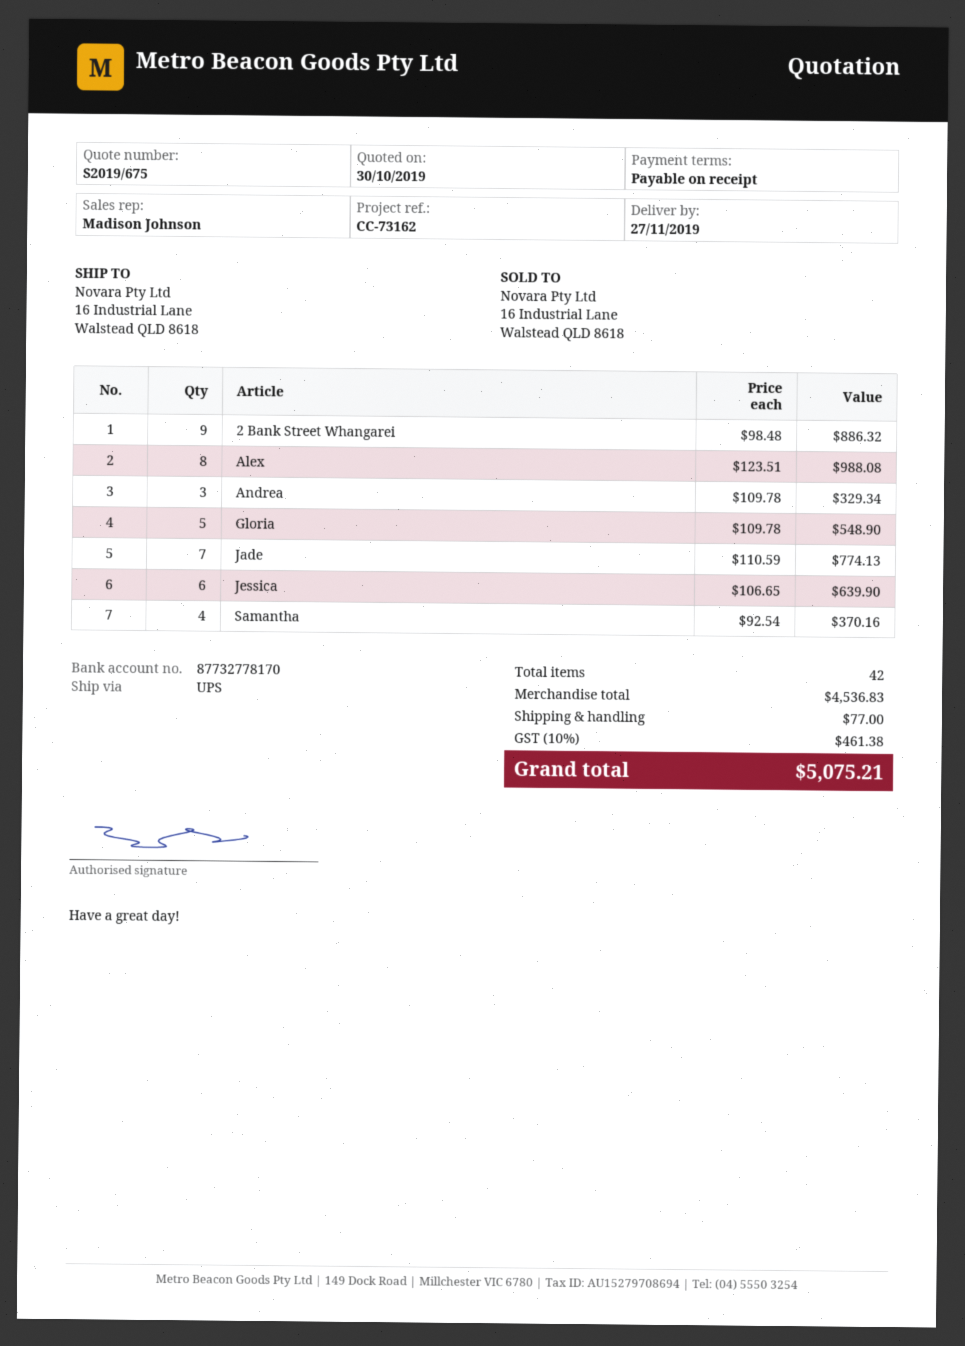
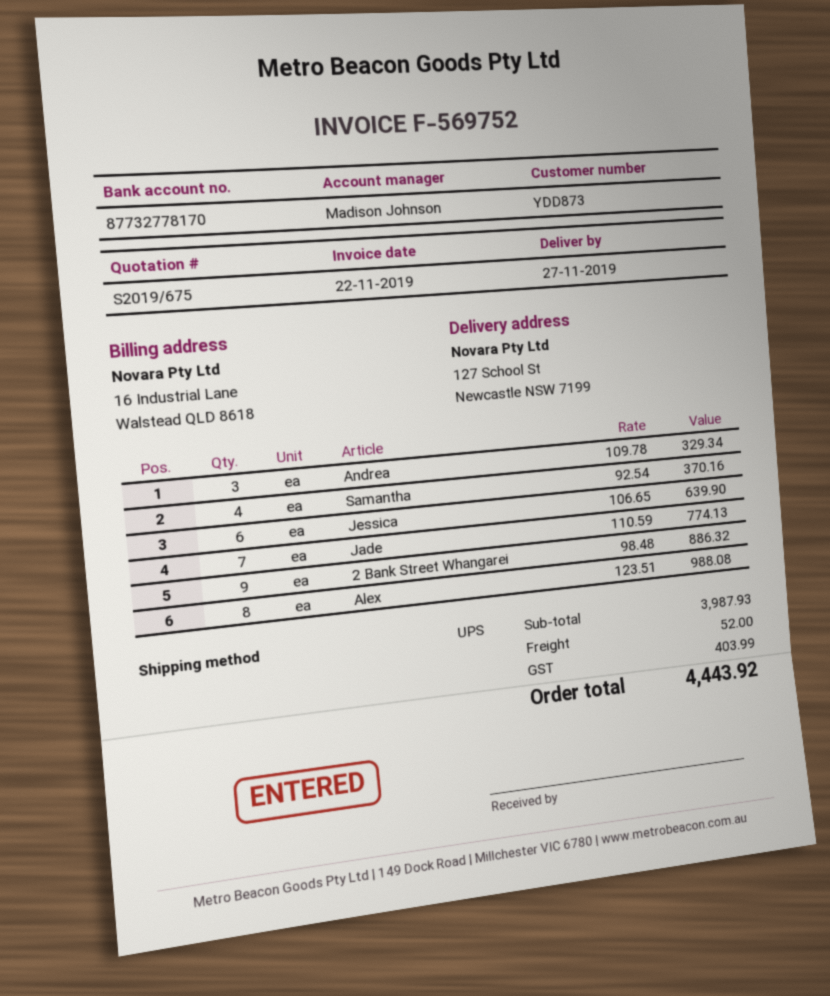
ship to: 16 Industrial Lane, Walstead QLD 8618 -> 127 School St, Newcastle NSW 7199
Gloria: 5 x 109.78 = 548.90 -> none
subtotal: 4536.83 -> 3987.93
shipping: 77.00 -> 52.00
tax: 461.38 -> 403.99
total: 5075.21 -> 4443.92

